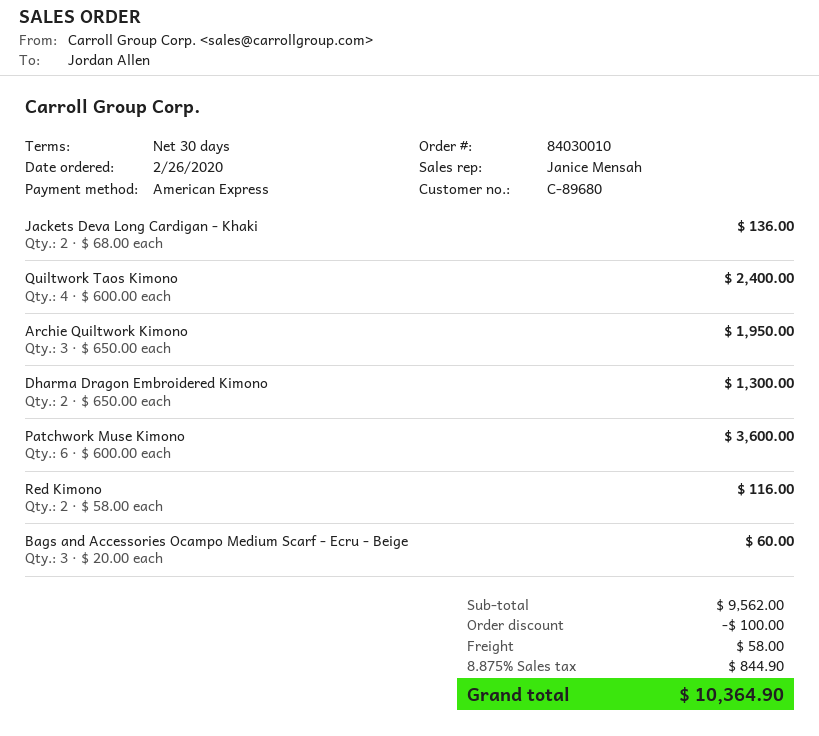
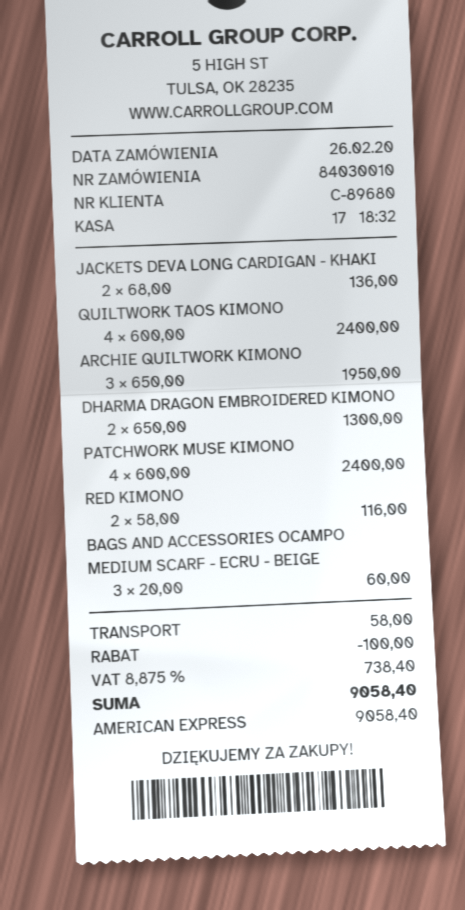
Patchwork Muse Kimono: 6 x 600.00 = 3600.00 -> 4 x 600.00 = 2400.00
tax: 8.875% = 844.90 -> 8.875% = 738.40
total: 10364.90 -> 9058.40

